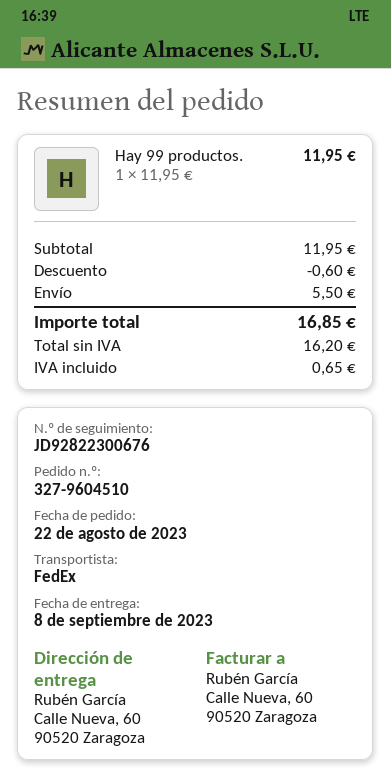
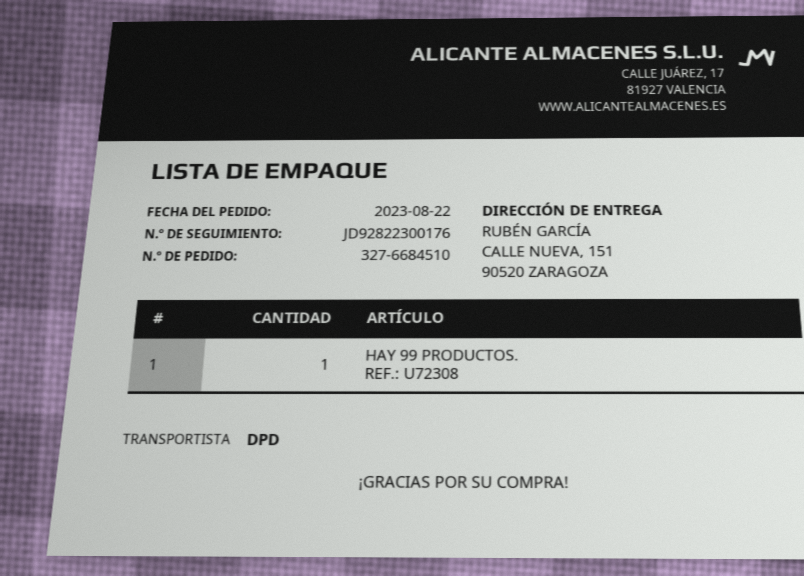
order number: 327-9604510 -> 327-6684510
shipping method: FedEx -> DPD
tracking number: JD92822300676 -> JD92822300176
ship to: Calle Nueva, 60, 90520 Zaragoza -> CALLE NUEVA, 151, 90520 ZARAGOZA

